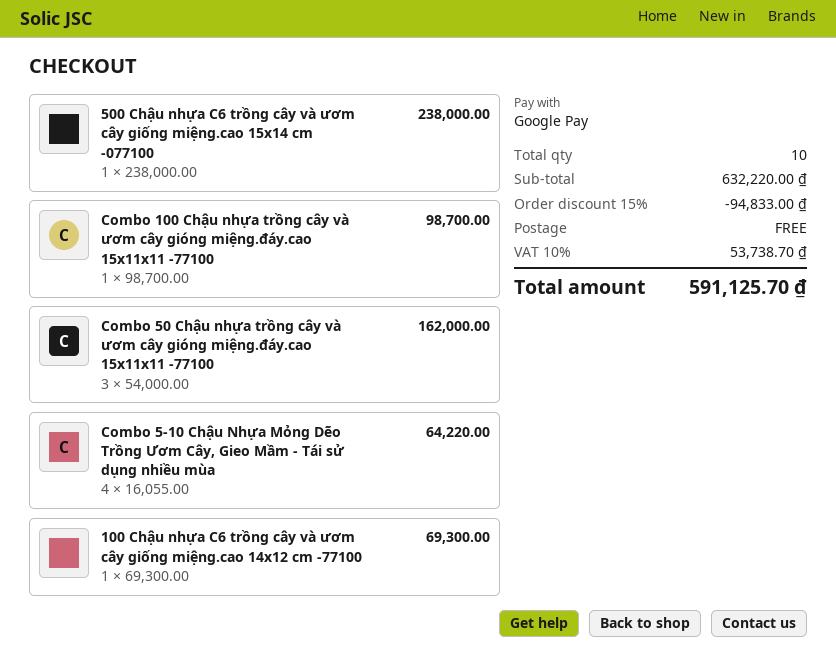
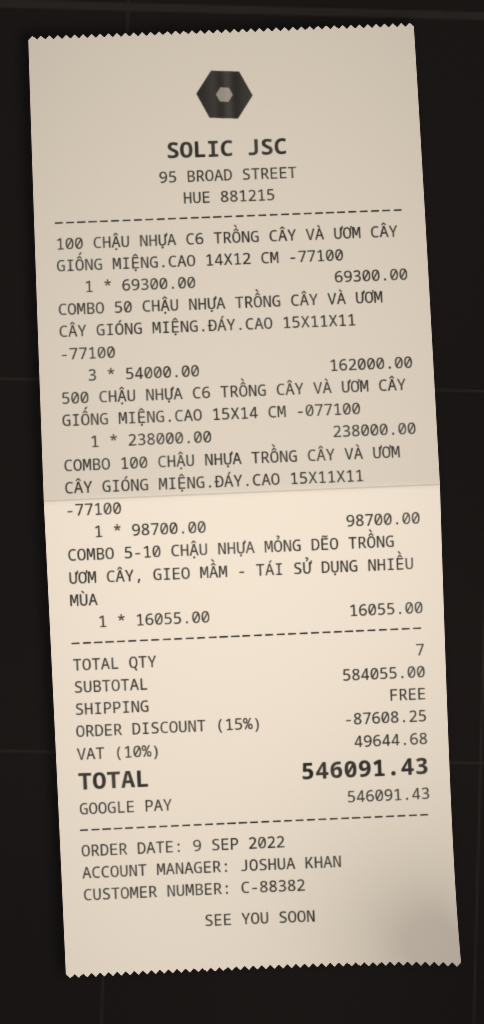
Combo 5-10 Chậu Nhựa Mỏng Dẽo Trồng Ươm Cây, Gieo Mầm - Tái sử dụng nhiều mùa: 4 x 16055.00 = 64220.00 -> 1 x 16055.00 = 16055.00
total quantity: 10 -> 7
subtotal: 632220.00 -> 584055.00
discount: 15% = 94833.00 -> 15% = 87608.25
tax: 10% = 53738.70 -> 10% = 49644.68
total: 591125.70 -> 546091.43

